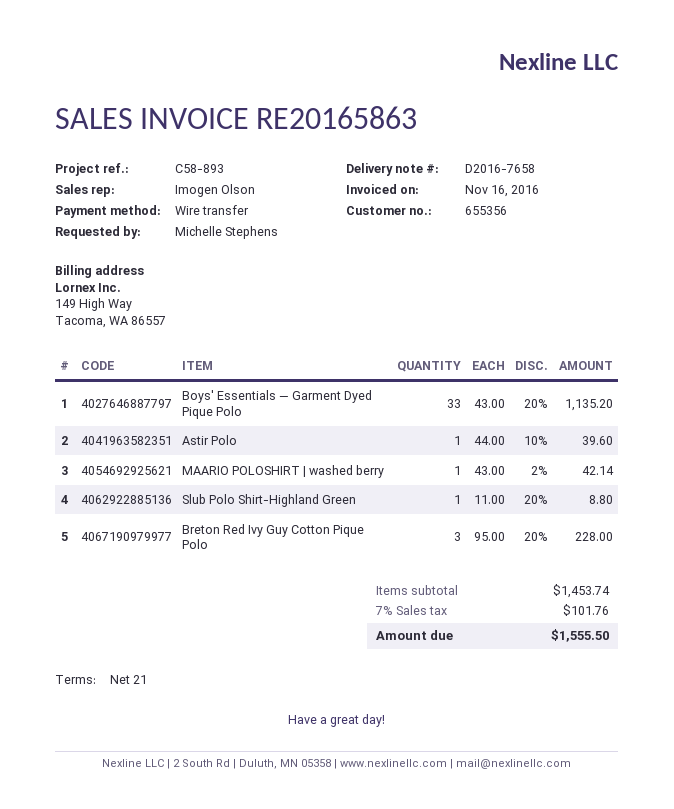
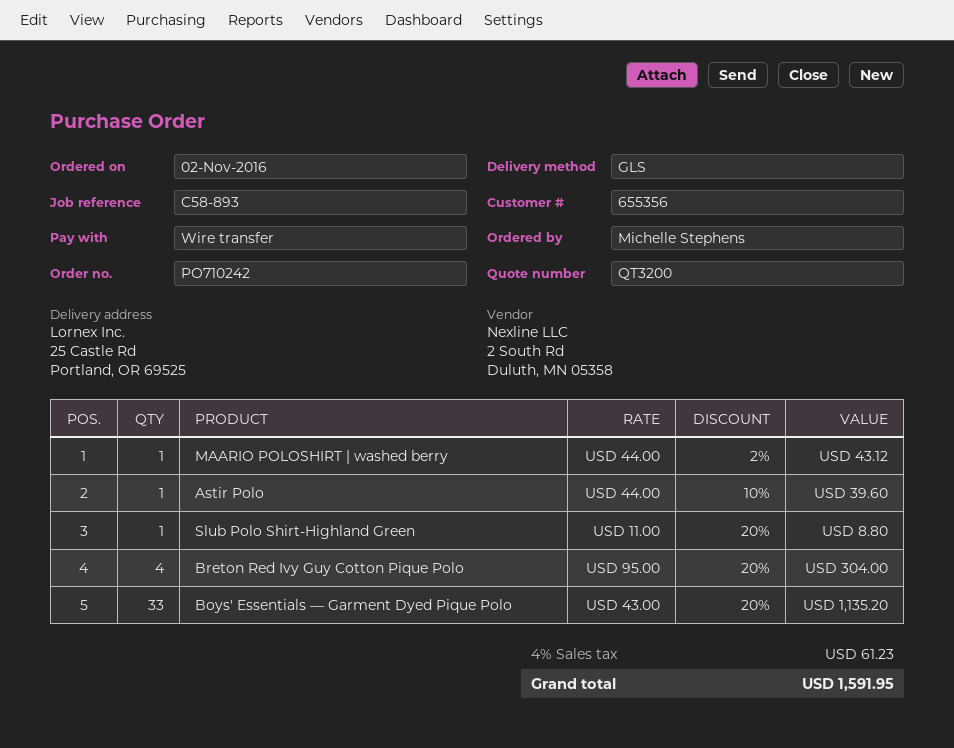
MAARIO POLOSHIRT | washed berry: 1 x 43.00 - 2% = 42.14 -> 1 x 44.00 - 2% = 43.12
Breton Red Ivy Guy Cotton Pique Polo: 3 x 95.00 - 20% = 228.00 -> 4 x 95.00 - 20% = 304.00
tax: 7% = 101.76 -> 4% = 61.23
total: 1555.50 -> 1591.95

